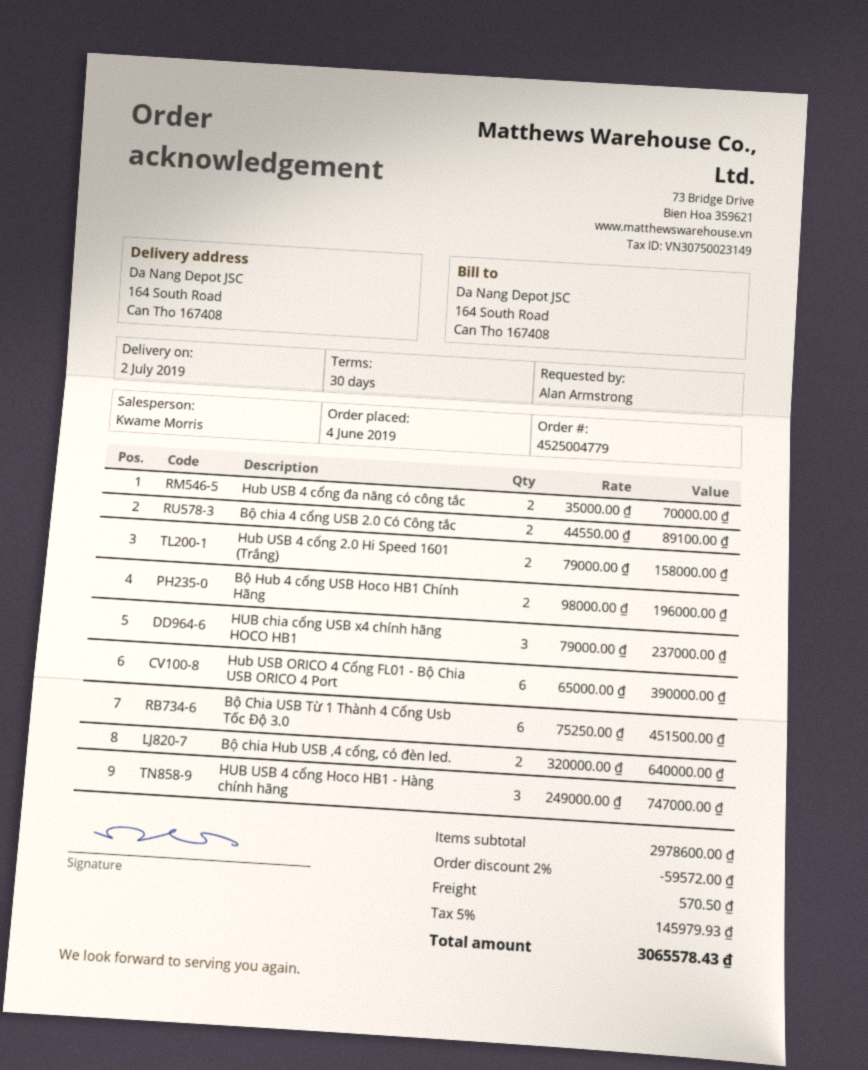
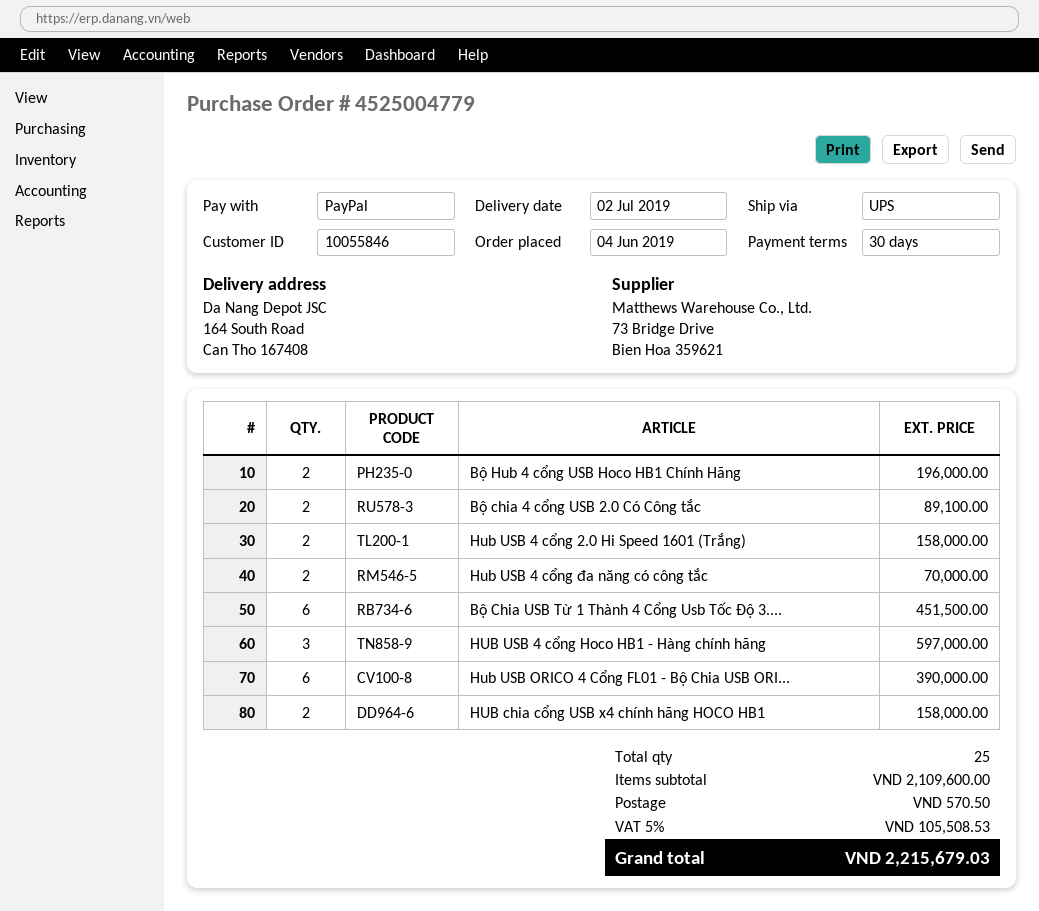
HUB chia cổng USB x4 chính hãng HOCO HB1: 3 for 237000.00 -> 2 for 158000.00
Bộ chia Hub USB ,4 cổng, có đèn led.: 2 for 640000.00 -> none
HUB USB 4 cổng Hoco HB1 - Hàng chính hãng: 3 for 747000.00 -> 3 for 597000.00
subtotal: 2978600.00 -> 2109600.00
discount: 2% = 59572.00 -> none
tax: 5% = 145979.93 -> 5% = 105508.53
total: 3065578.43 -> 2215679.03

